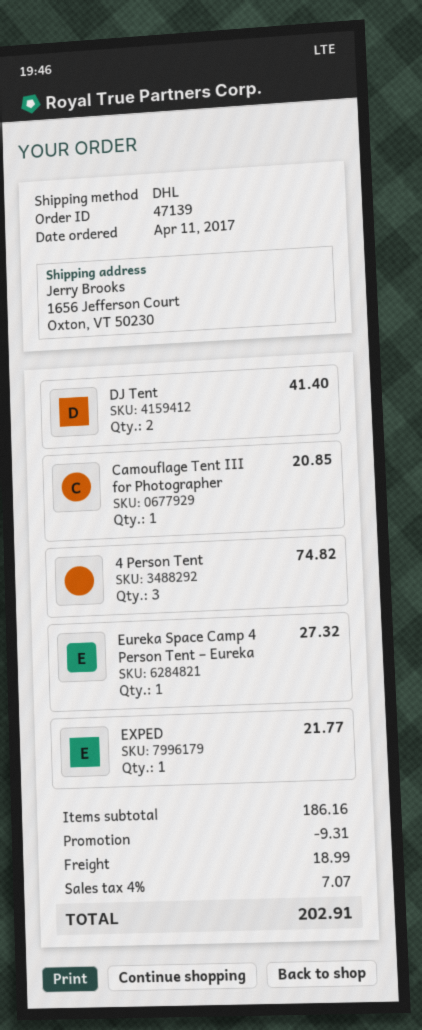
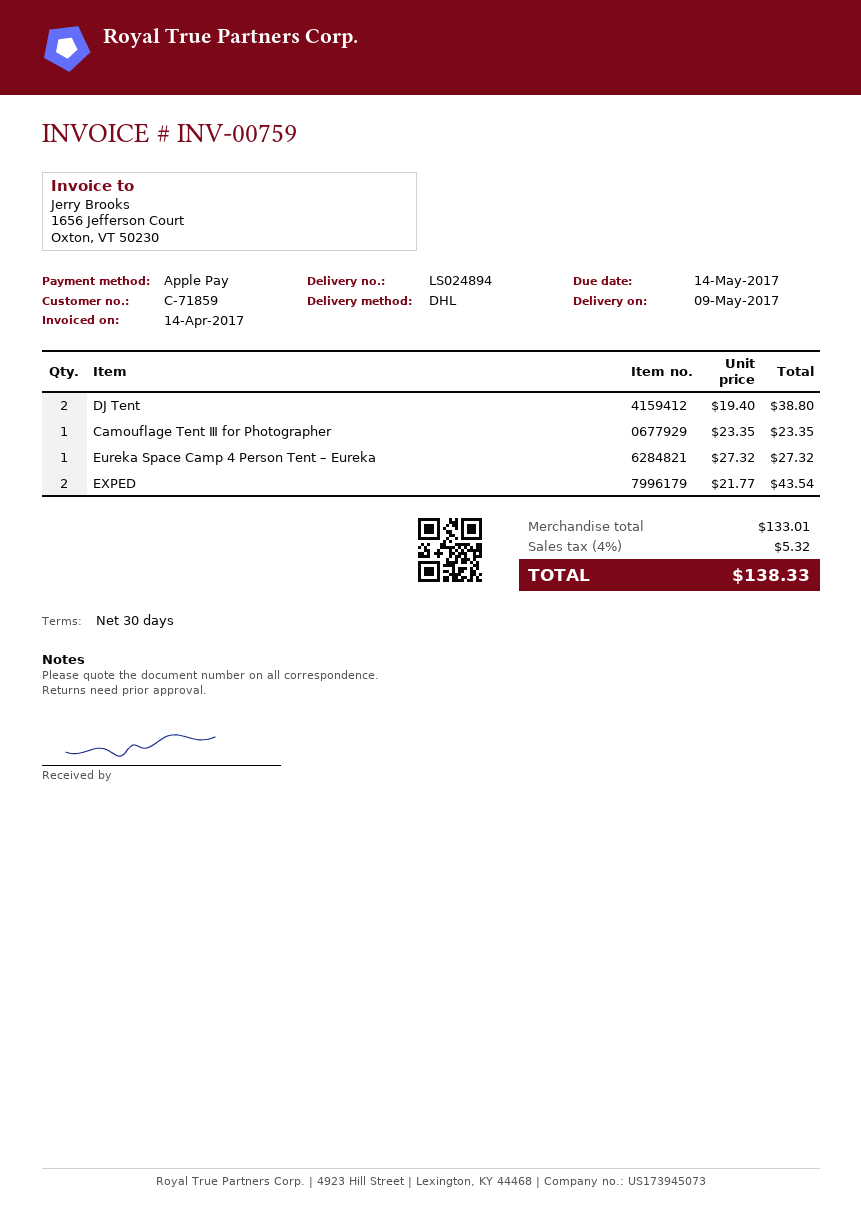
DJ Tent: 2 for 41.40 -> 2 for 38.80
Camouflage Tent Ⅲ for Photographer: 1 for 20.85 -> 1 for 23.35
4 Person Tent: 3 for 74.82 -> none
EXPED: 1 for 21.77 -> 2 for 43.54
subtotal: 186.16 -> 133.01
discount: 9.31 -> none
shipping: 18.99 -> none
tax: 4% = 7.07 -> 4% = 5.32
total: 202.91 -> 138.33

